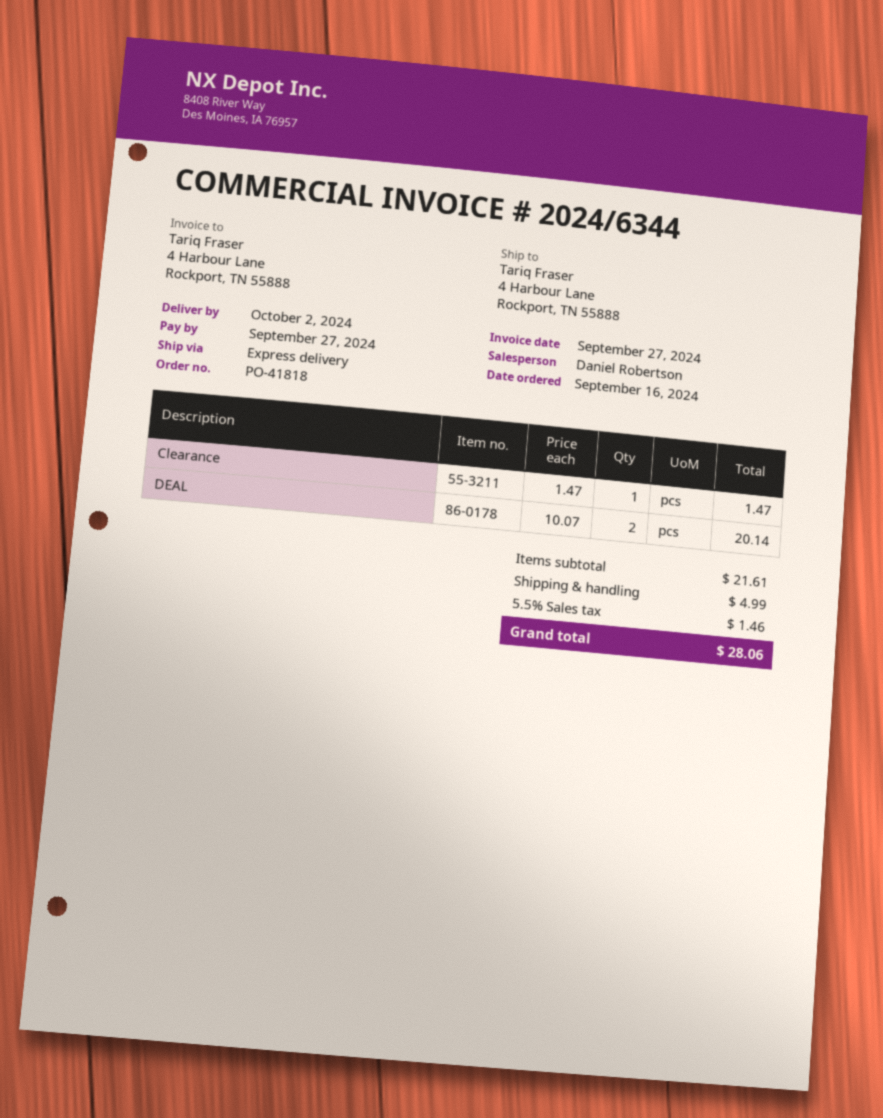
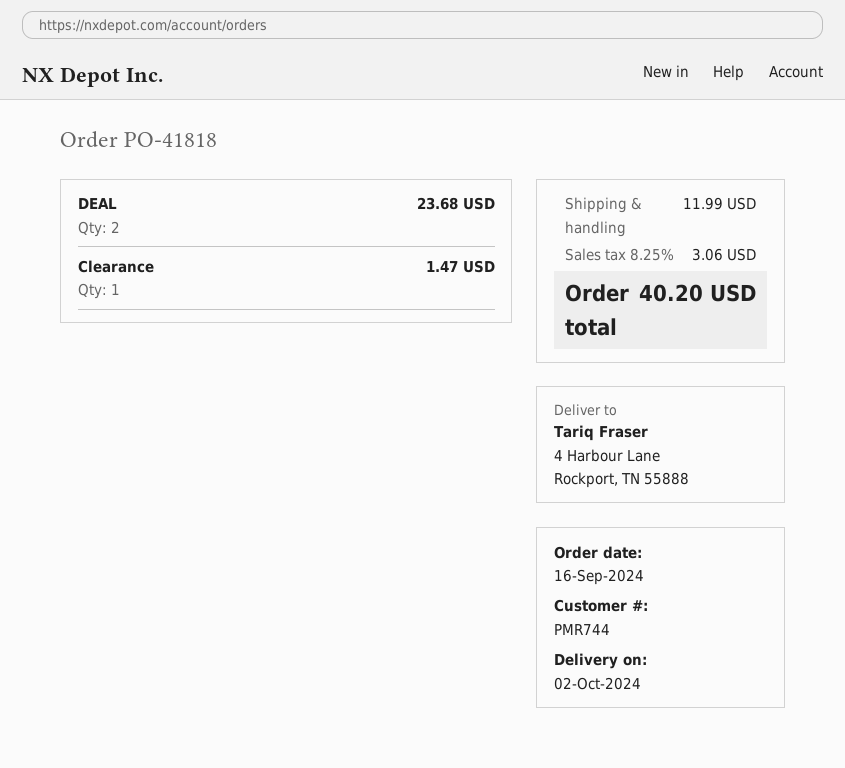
DEAL: 2 for 20.14 -> 2 for 23.68
shipping: 4.99 -> 11.99
tax: 5.5% = 1.46 -> 8.25% = 3.06
total: 28.06 -> 40.20

